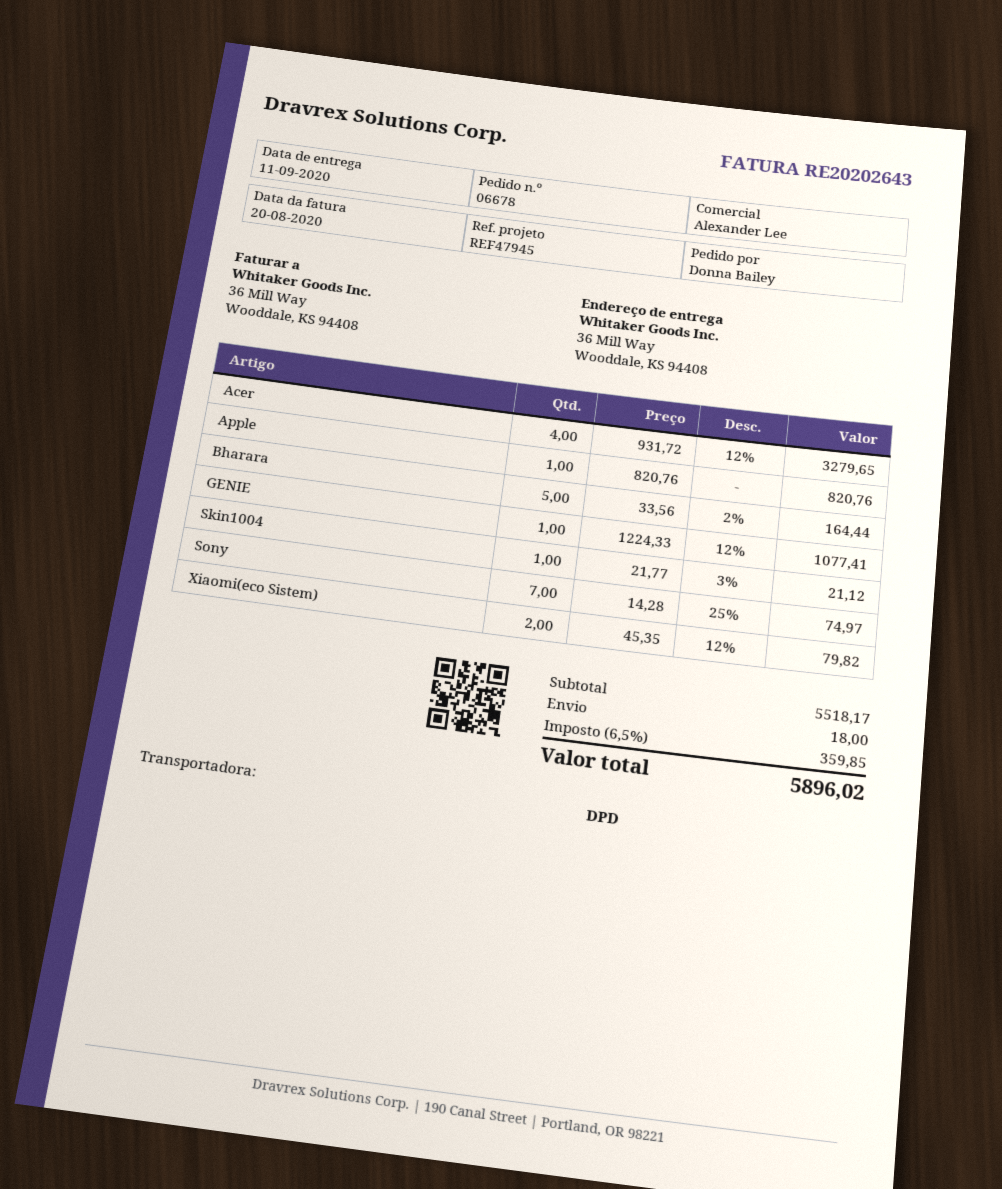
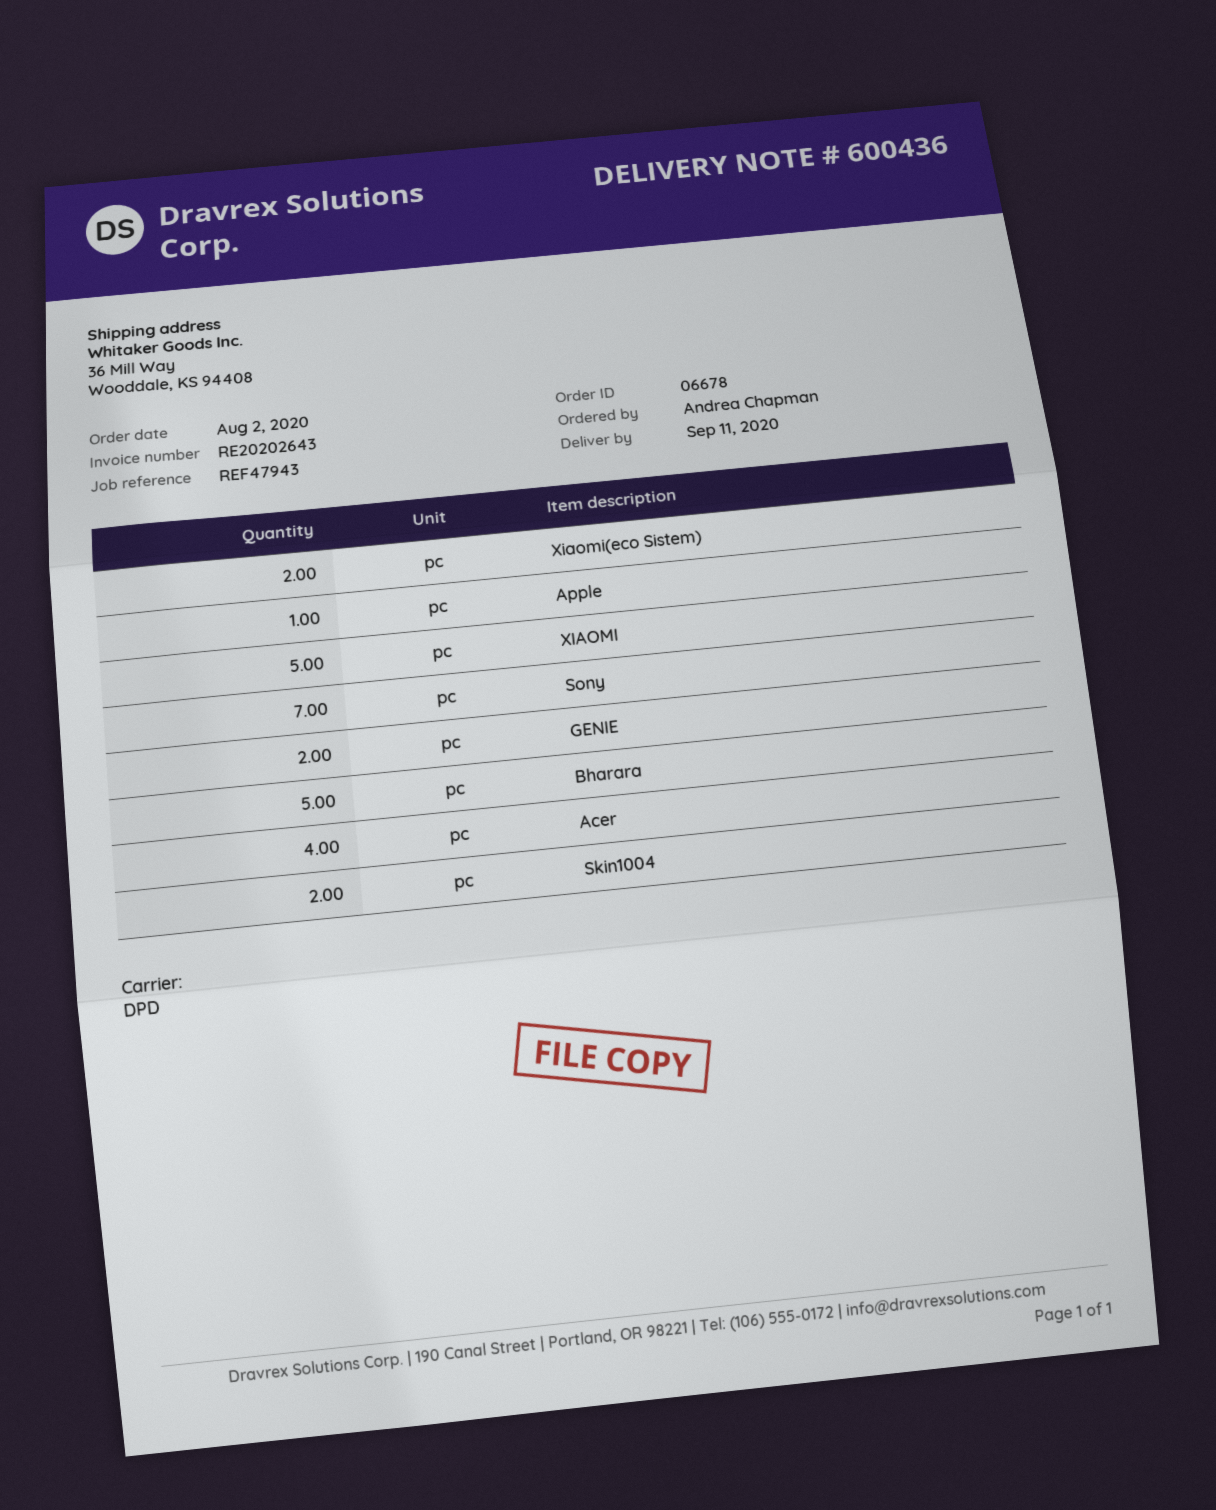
reference: REF47945 -> REF47943
ordered by: Donna Bailey -> Andrea Chapman
GENIE: 1 -> 2
Skin1004: 1 -> 2
XIAOMI: none -> 5

